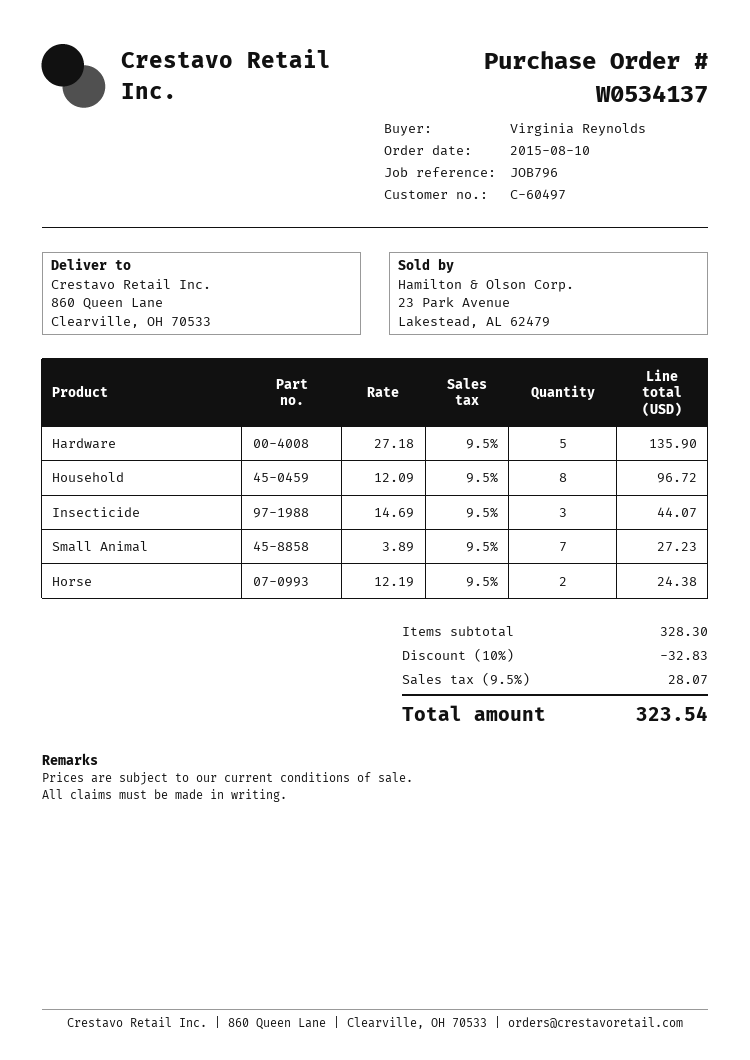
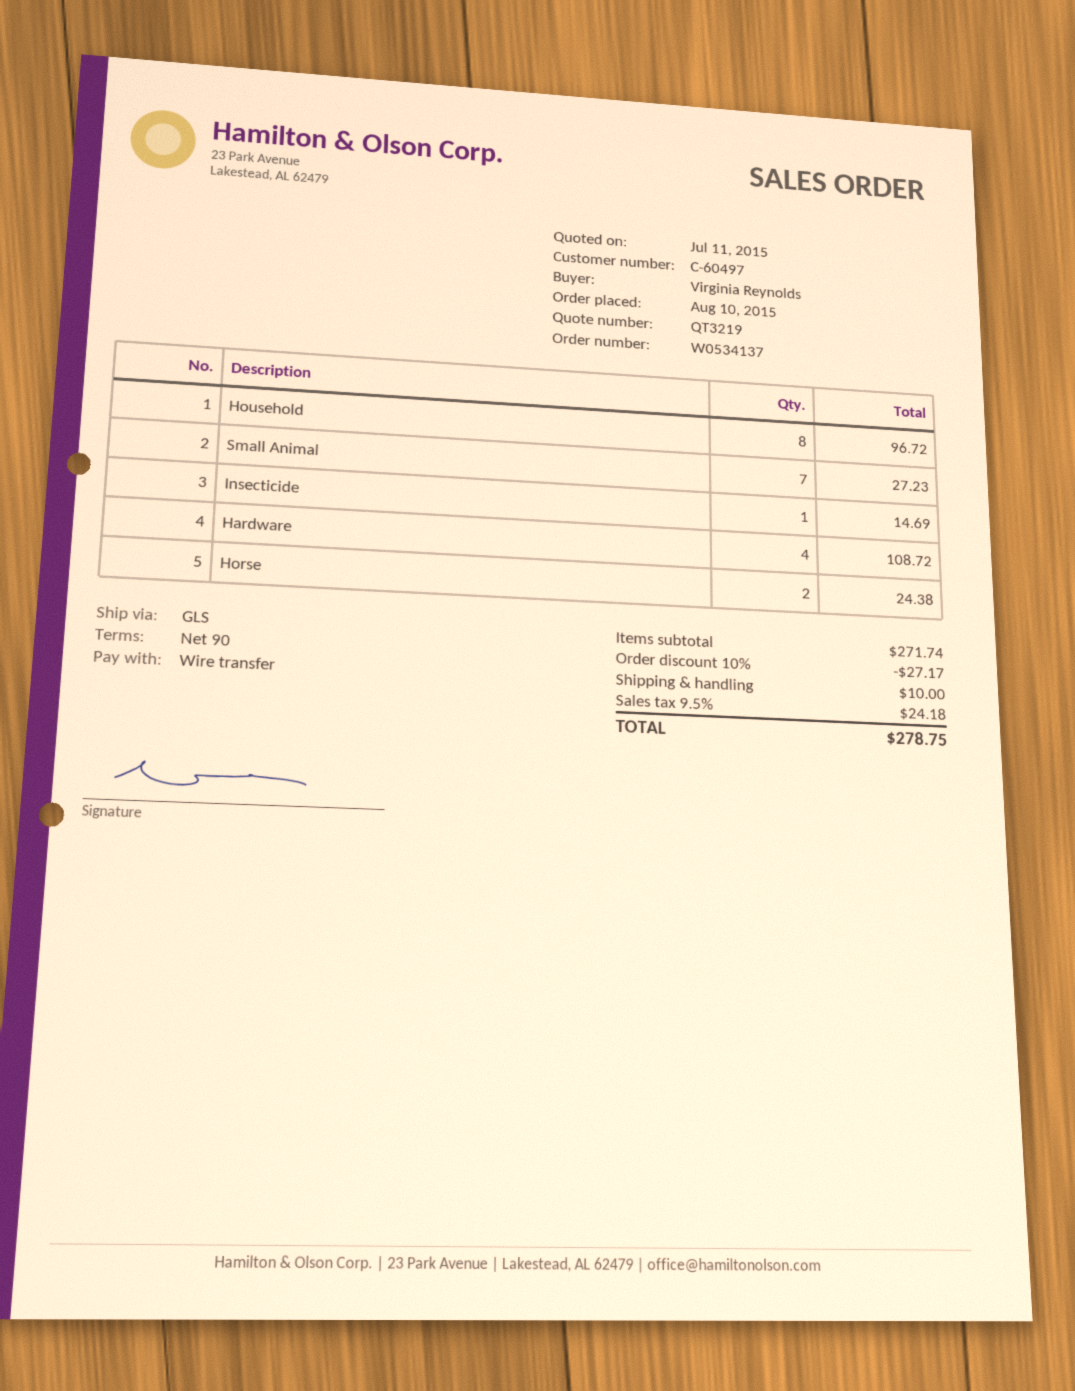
Hardware: 5 for 135.90 -> 4 for 108.72
Insecticide: 3 for 44.07 -> 1 for 14.69
subtotal: 328.30 -> 271.74
discount: 10% = 32.83 -> 10% = 27.17
shipping: none -> 10.00
tax: 9.5% = 28.07 -> 9.5% = 24.18
total: 323.54 -> 278.75

